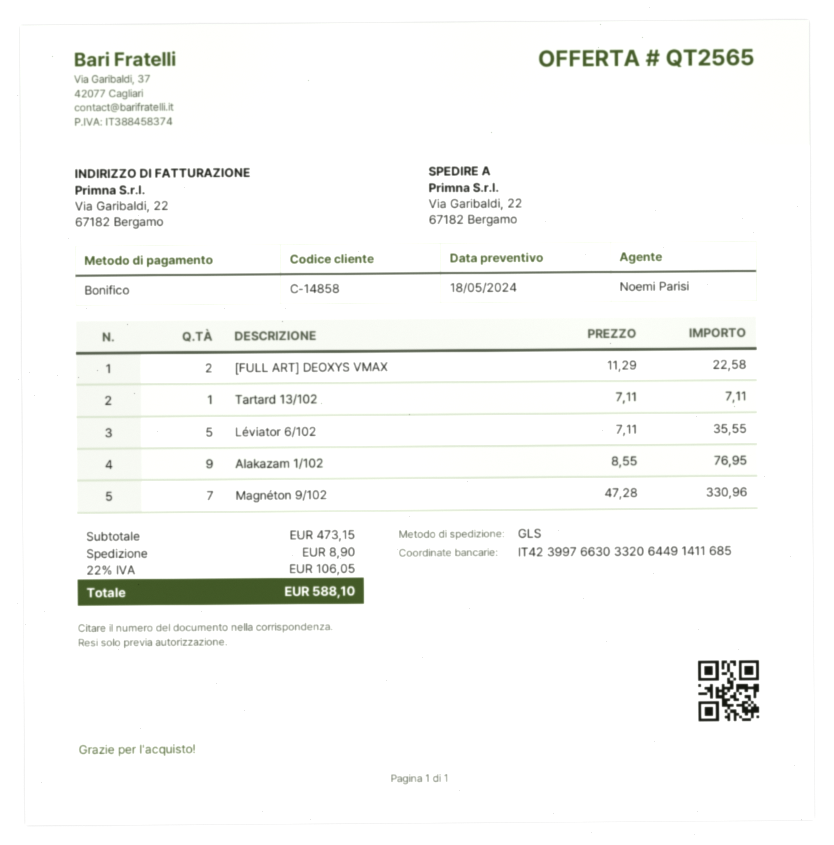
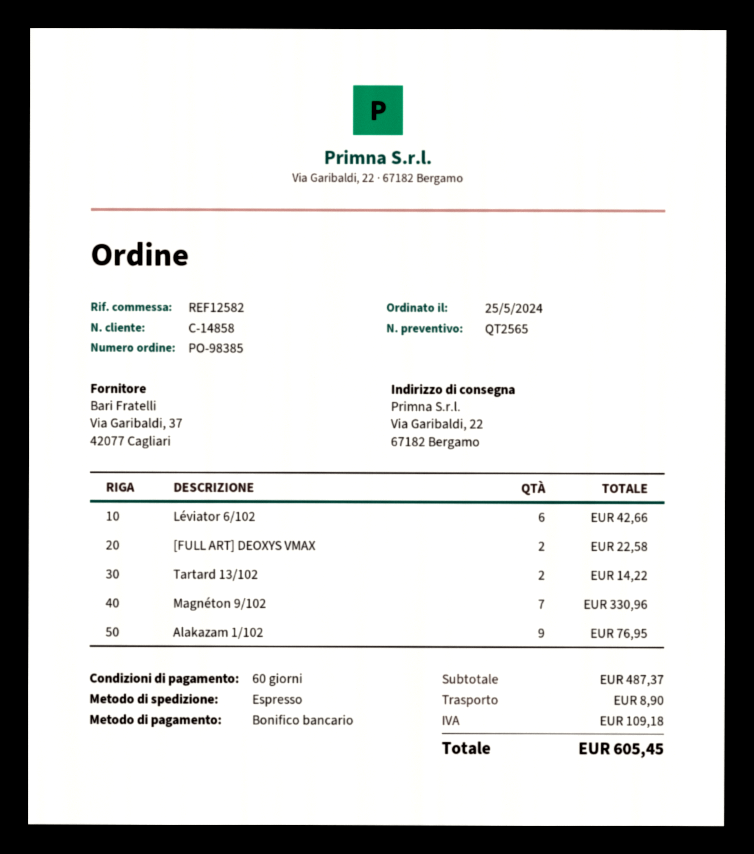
shipping method: GLS -> express
Tartard 13/102: 1 for 7.11 -> 2 for 14.22
Léviator 6/102: 5 for 35.55 -> 6 for 42.66
subtotal: 473.15 -> 487.37
tax: 106.05 -> 109.18
total: 588.10 -> 605.45

